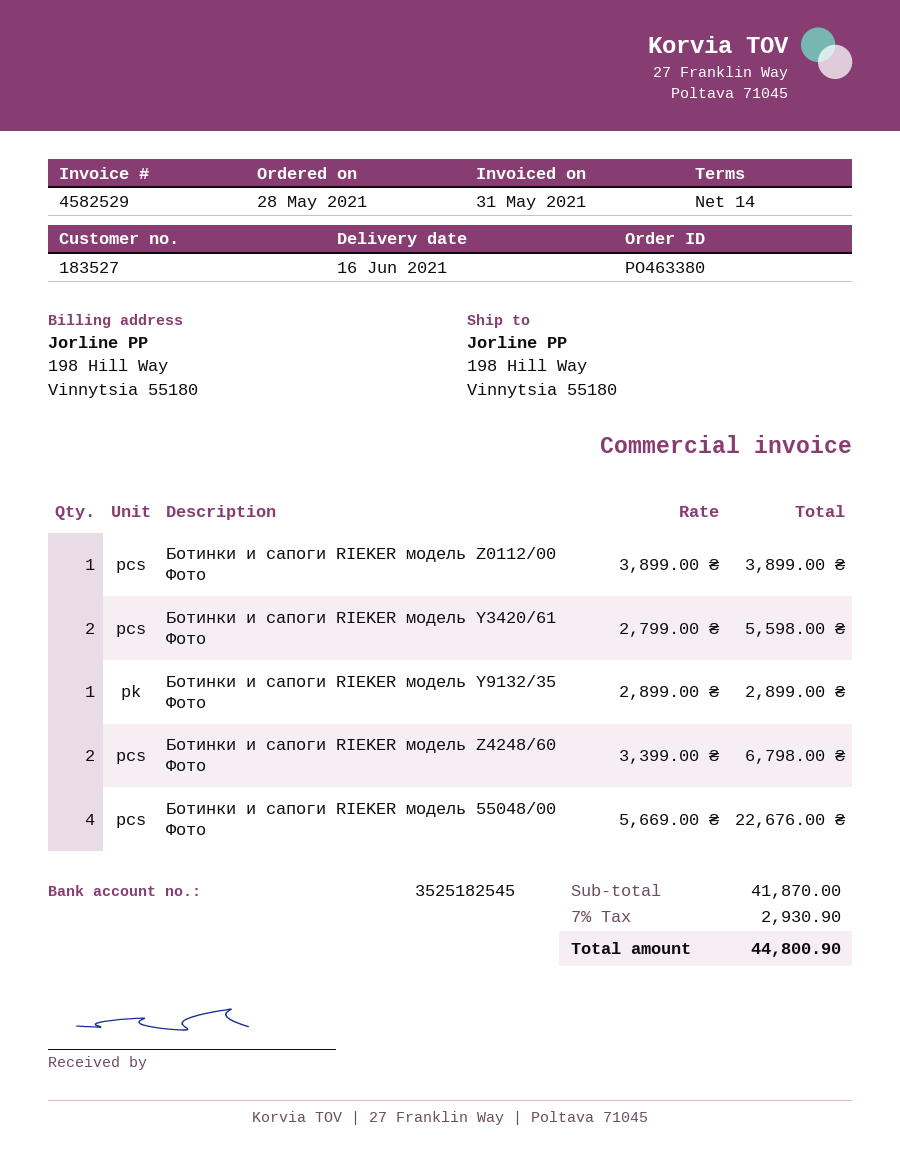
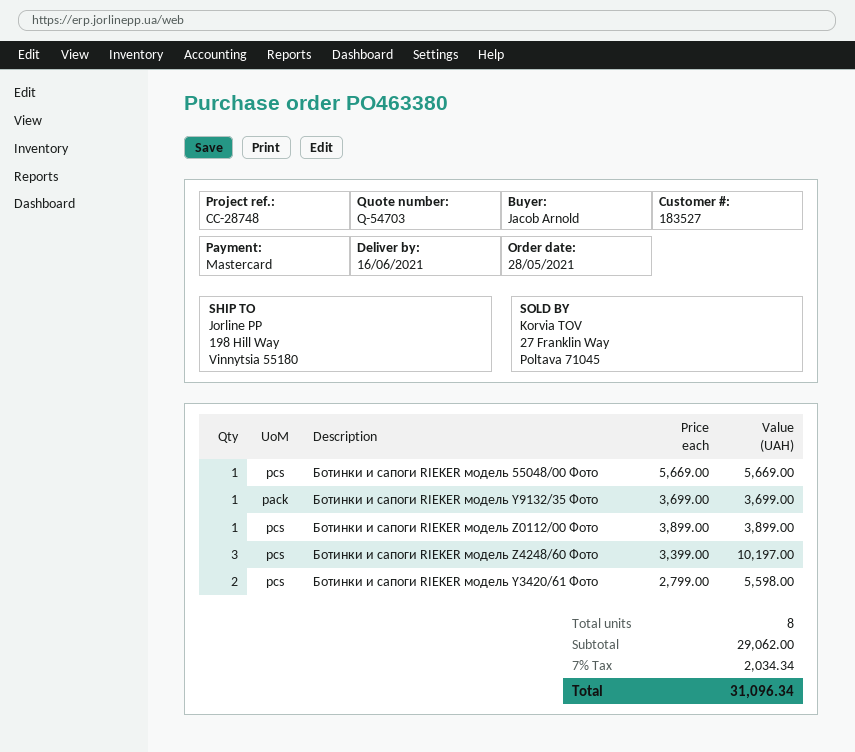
Ботинки и сапоги RIEKER модель Y9132/35 Фото: 1 x 2899.00 = 2899.00 -> 1 x 3699.00 = 3699.00
Ботинки и сапоги RIEKER модель Z4248/60 Фото: 2 x 3399.00 = 6798.00 -> 3 x 3399.00 = 10197.00
Ботинки и сапоги RIEKER модель 55048/00 Фото: 4 x 5669.00 = 22676.00 -> 1 x 5669.00 = 5669.00
subtotal: 41870.00 -> 29062.00
tax: 7% = 2930.90 -> 7% = 2034.34
total: 44800.90 -> 31096.34

